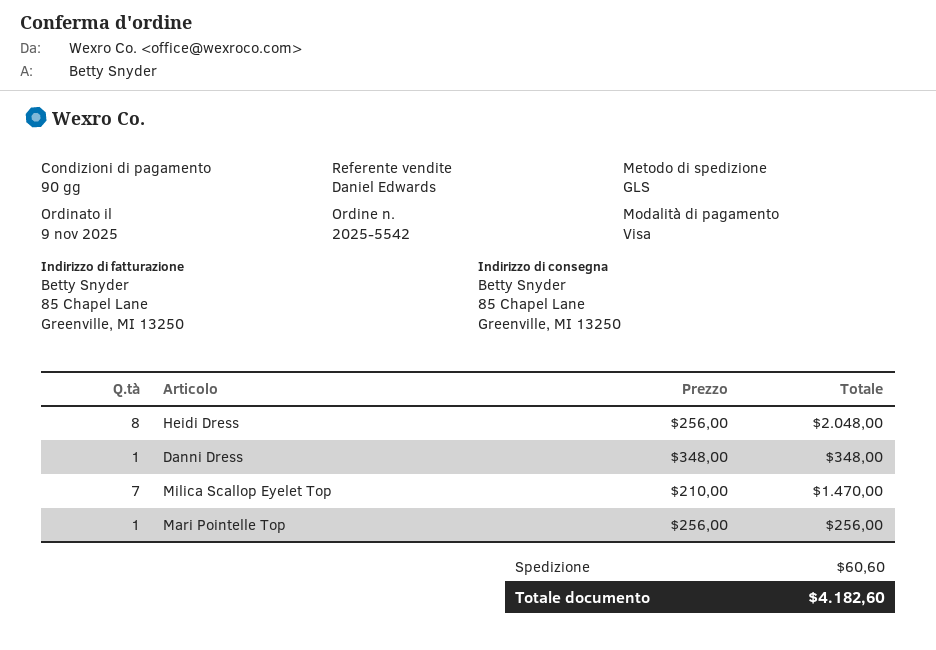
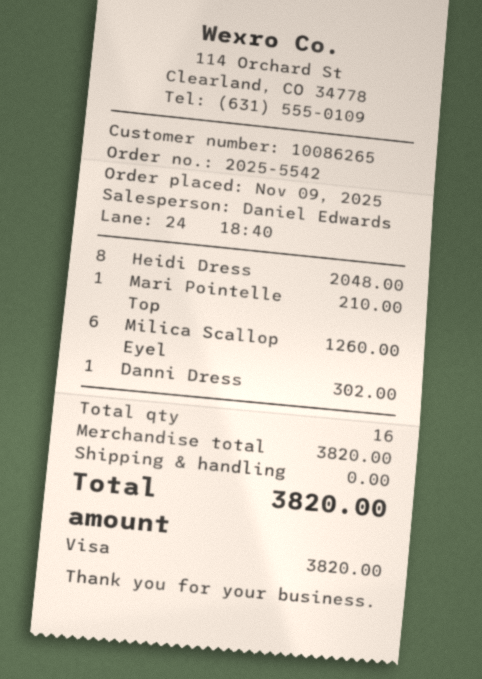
Danni Dress: 1 for 348.00 -> 1 for 302.00
Milica Scallop Eyelet Top: 7 for 1470.00 -> 6 for 1260.00
Mari Pointelle Top: 1 for 256.00 -> 1 for 210.00
shipping: 60.60 -> 0.00
total: 4182.60 -> 3820.00

